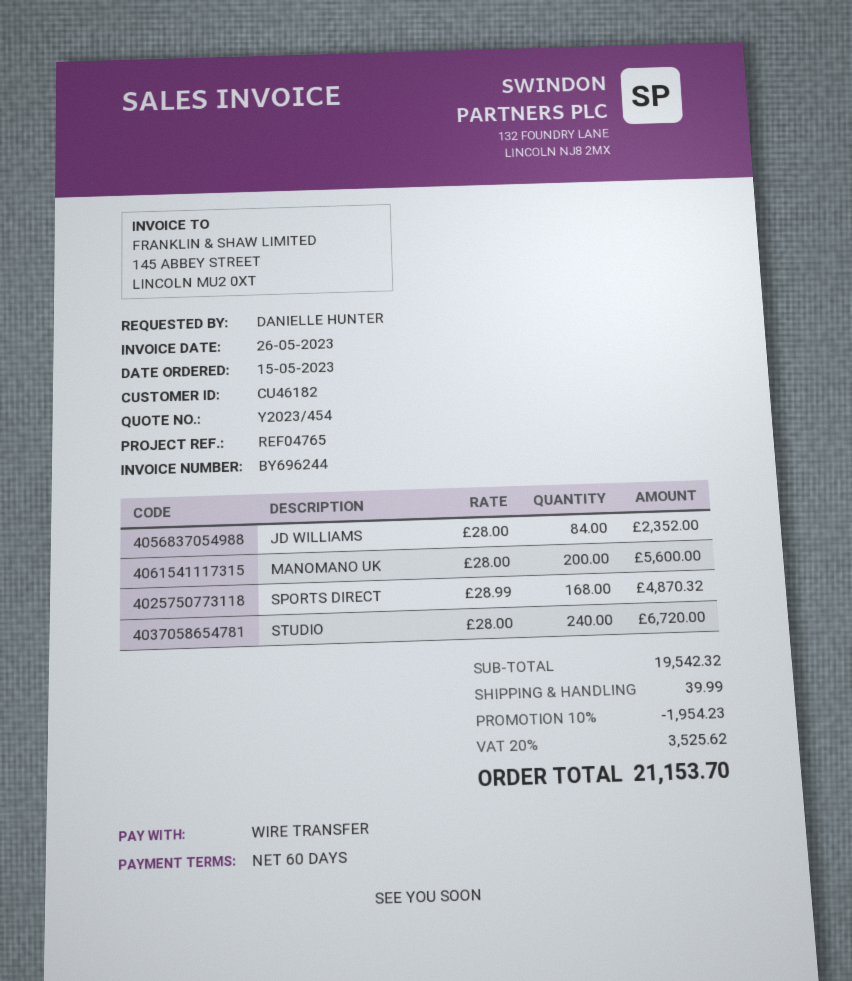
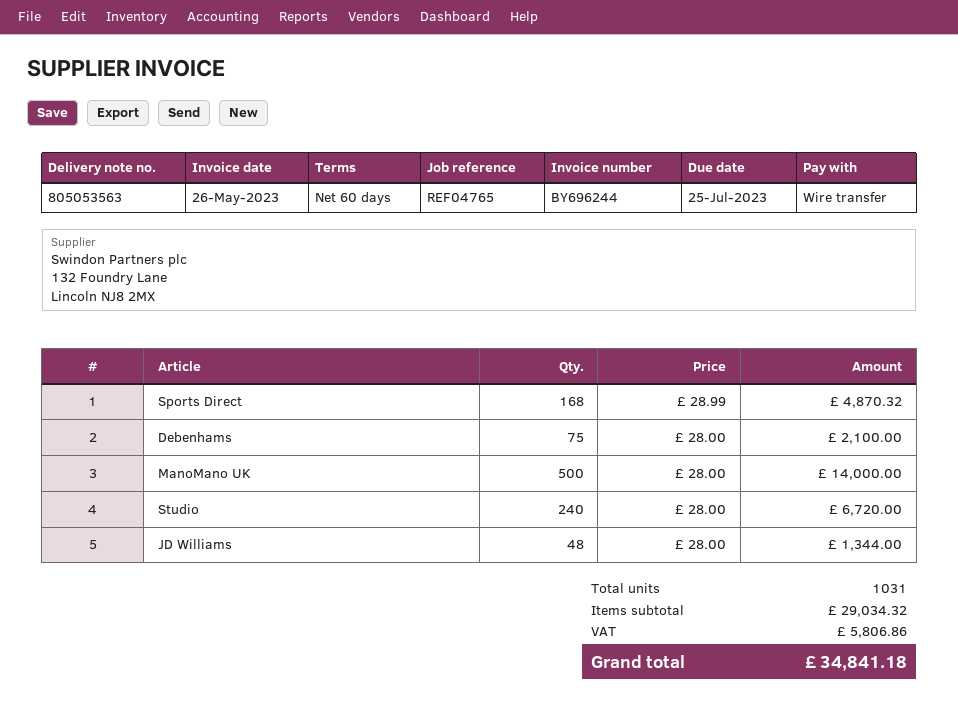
JD WILLIAMS: 84 x 28.00 = 2352.00 -> 48 x 28.00 = 1344.00
MANOMANO UK: 200 x 28.00 = 5600.00 -> 500 x 28.00 = 14000.00
Debenhams: none -> 75 x 28.00 = 2100.00
subtotal: 19542.32 -> 29034.32
discount: 10% = 1954.23 -> none
shipping: 39.99 -> none
tax: 3525.62 -> 5806.86
total: 21153.70 -> 34841.18

